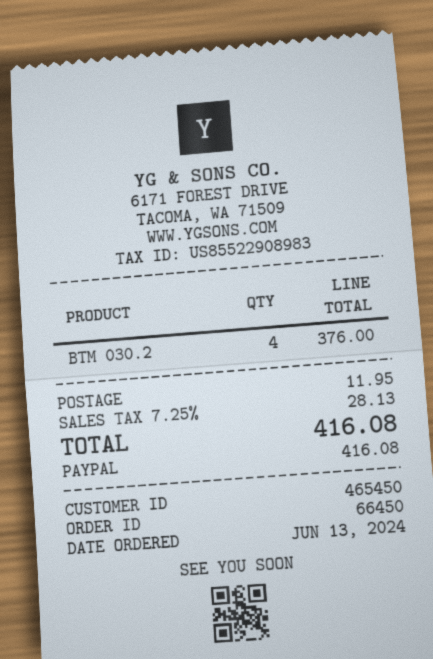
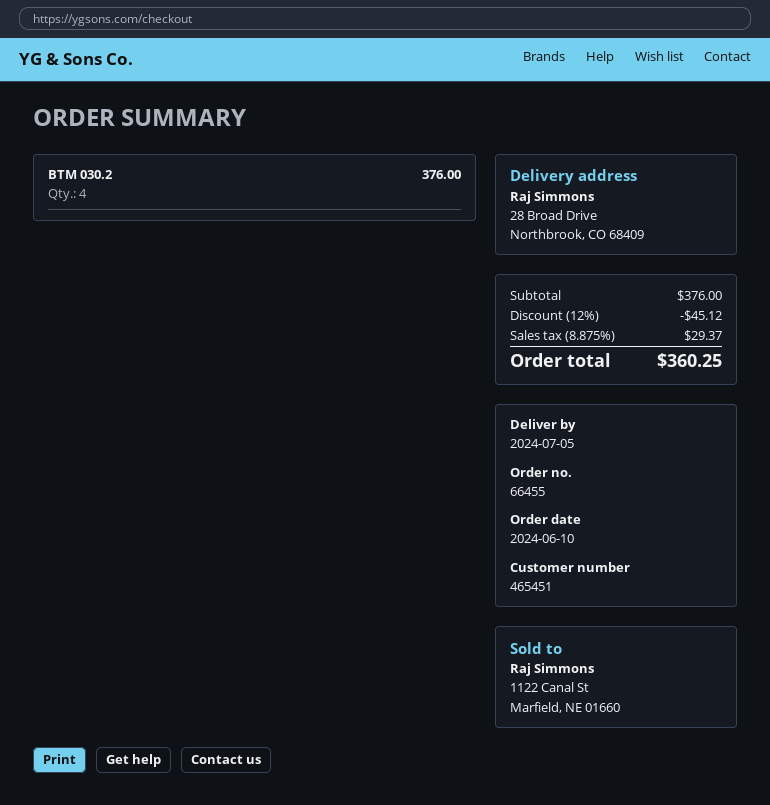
order number: 66450 -> 66455
order date: 2024-06-13 -> 2024-06-10
customer number: 465450 -> 465451
discount: none -> 12% = 45.12
shipping: 11.95 -> none
tax: 7.25% = 28.13 -> 8.875% = 29.37
total: 416.08 -> 360.25

